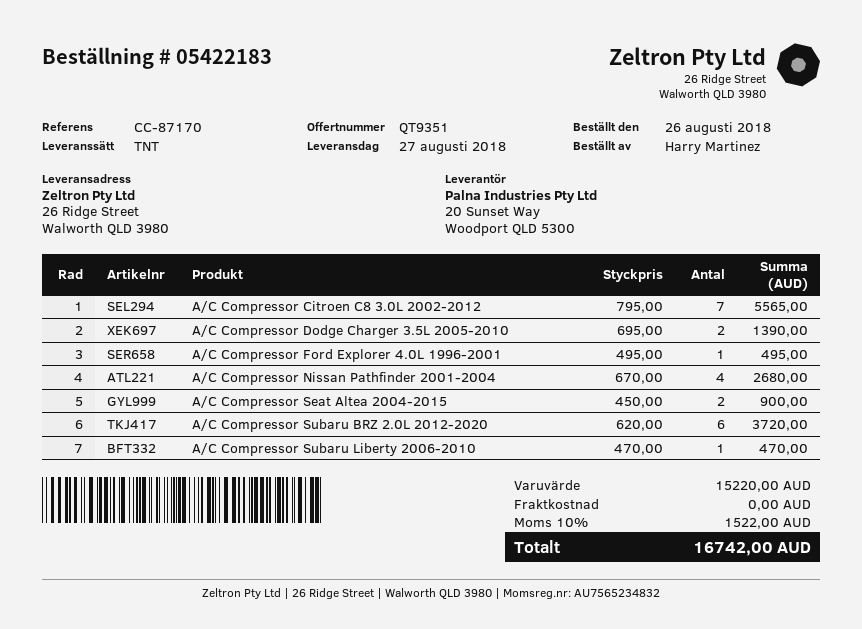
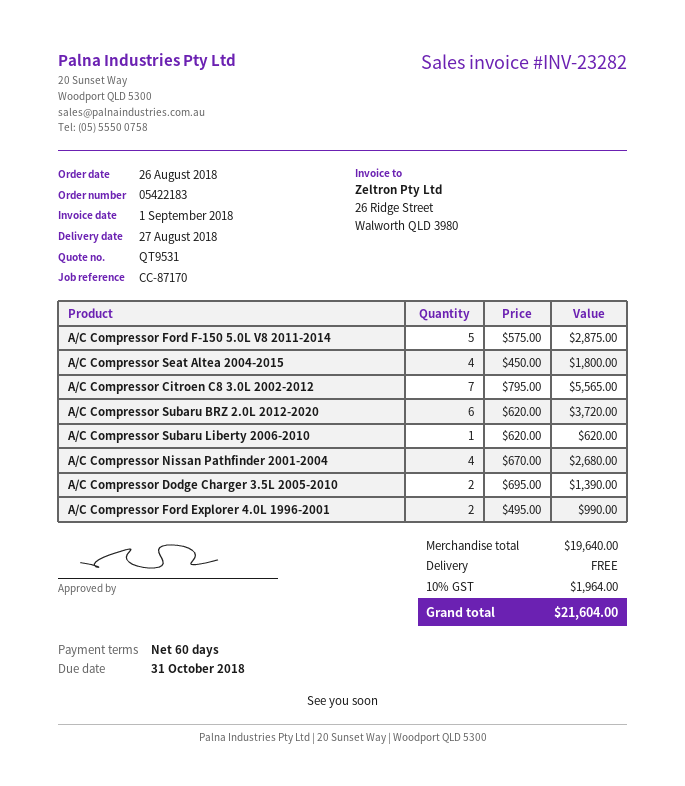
quote number: QT9351 -> QT9531
A/C Compressor Ford Explorer 4.0L 1996-2001: 1 x 495.00 = 495.00 -> 2 x 495.00 = 990.00
A/C Compressor Seat Altea 2004-2015: 2 x 450.00 = 900.00 -> 4 x 450.00 = 1800.00
A/C Compressor Subaru Liberty 2006-2010: 1 x 470.00 = 470.00 -> 1 x 620.00 = 620.00
A/C Compressor Ford F-150 5.0L V8 2011-2014: none -> 5 x 575.00 = 2875.00
subtotal: 15220.00 -> 19640.00
tax: 10% = 1522.00 -> 10% = 1964.00
total: 16742.00 -> 21604.00

